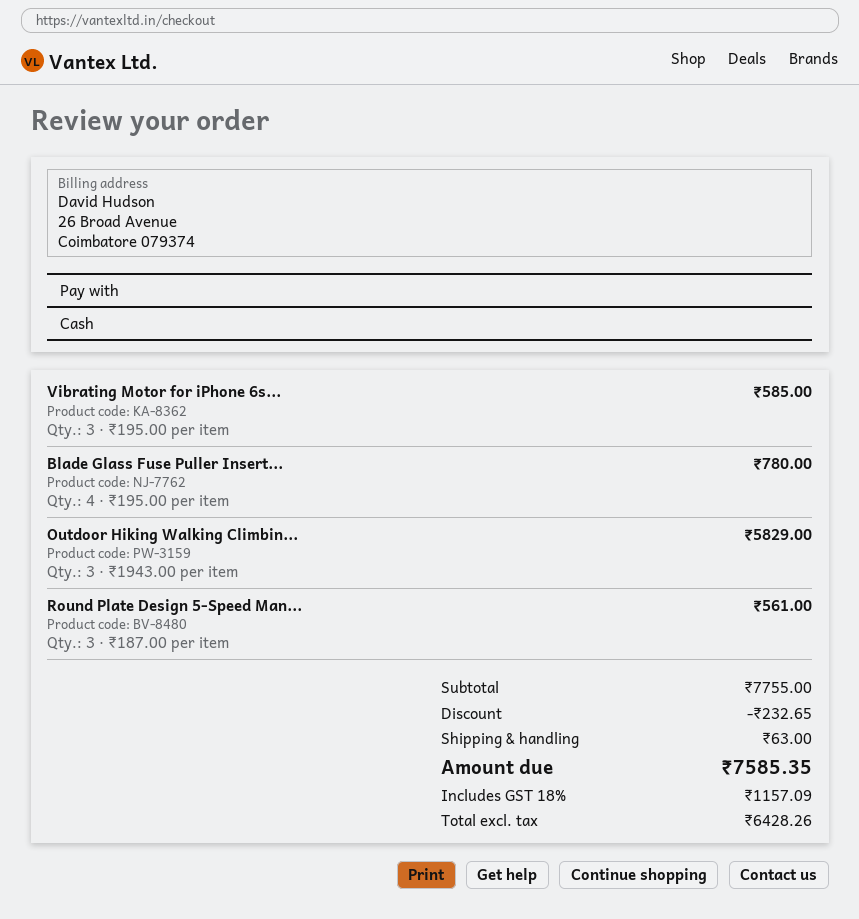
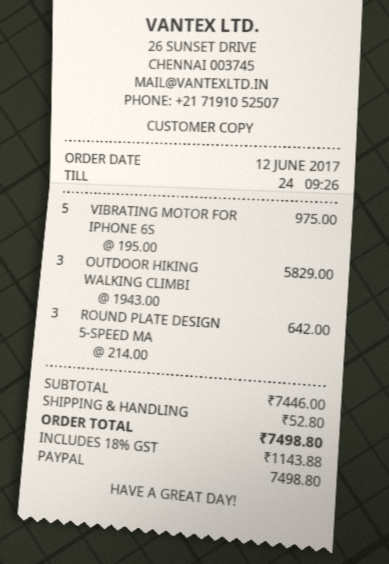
payment method: cash -> PayPal
Vibrating Motor for iPhone 6s...: 3 x 195.00 = 585.00 -> 5 x 195.00 = 975.00
Blade Glass Fuse Puller Insert...: 4 x 195.00 = 780.00 -> none
Round Plate Design 5-Speed Man...: 3 x 187.00 = 561.00 -> 3 x 214.00 = 642.00
subtotal: 7755.00 -> 7446.00
discount: 232.65 -> none
shipping: 63.00 -> 52.80
tax: 18% = 1157.09 -> 18% = 1143.88
total: 7585.35 -> 7498.80

